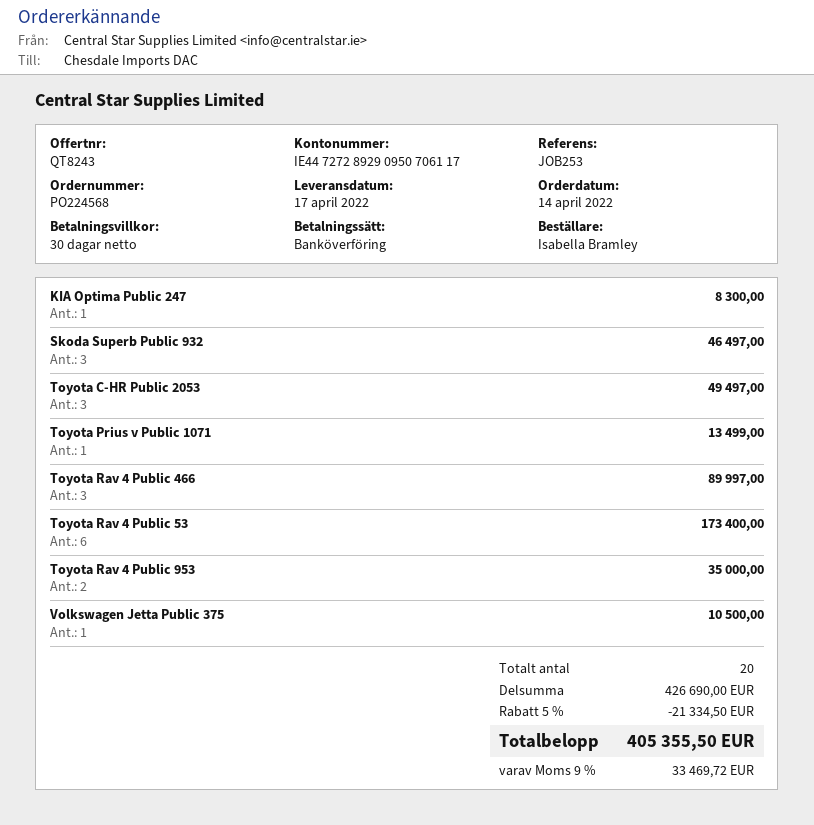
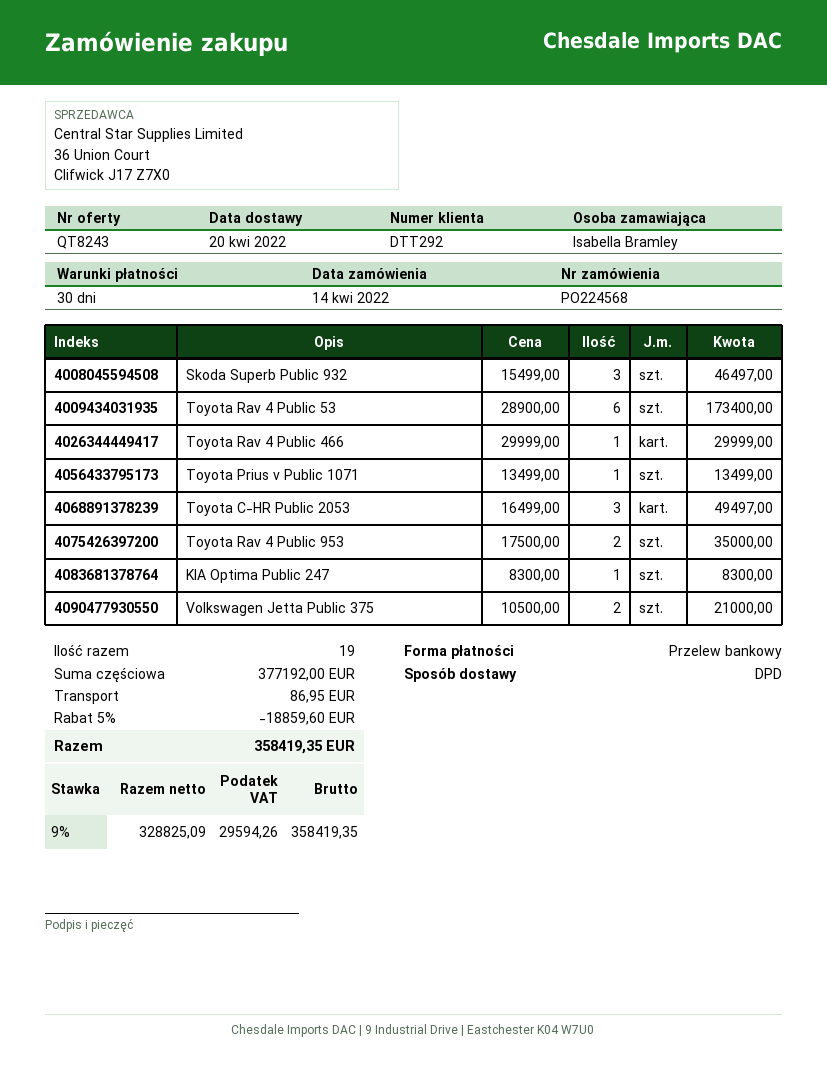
delivery date: 2022-04-17 -> 2022-04-20
Toyota Rav 4 Public 466: 3 for 89997.00 -> 1 for 29999.00
Volkswagen Jetta Public 375: 1 for 10500.00 -> 2 for 21000.00
total quantity: 20 -> 19
subtotal: 426690.00 -> 377192.00
discount: 5% = 21334.50 -> 5% = 18859.60
shipping: none -> 86.95
tax: 9% = 33469.72 -> 9% = 29594.26
total: 405355.50 -> 358419.35

